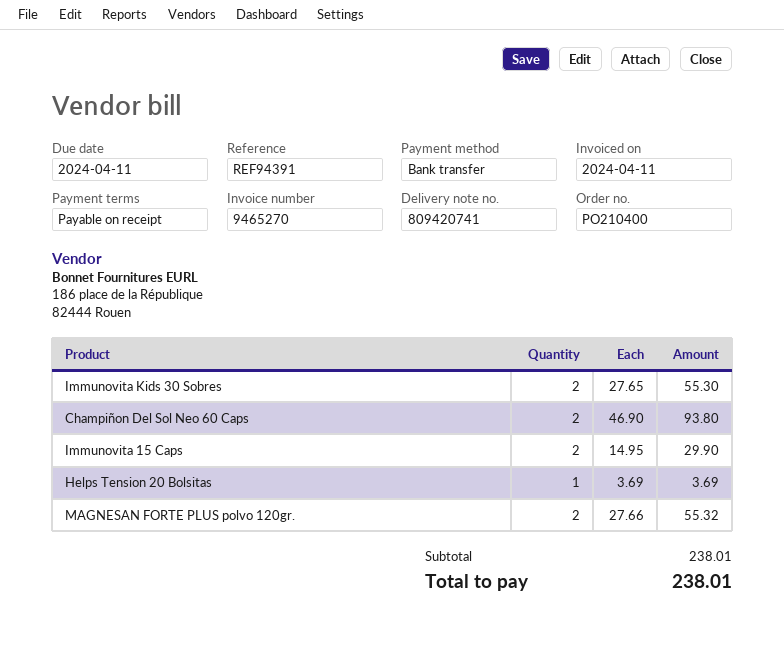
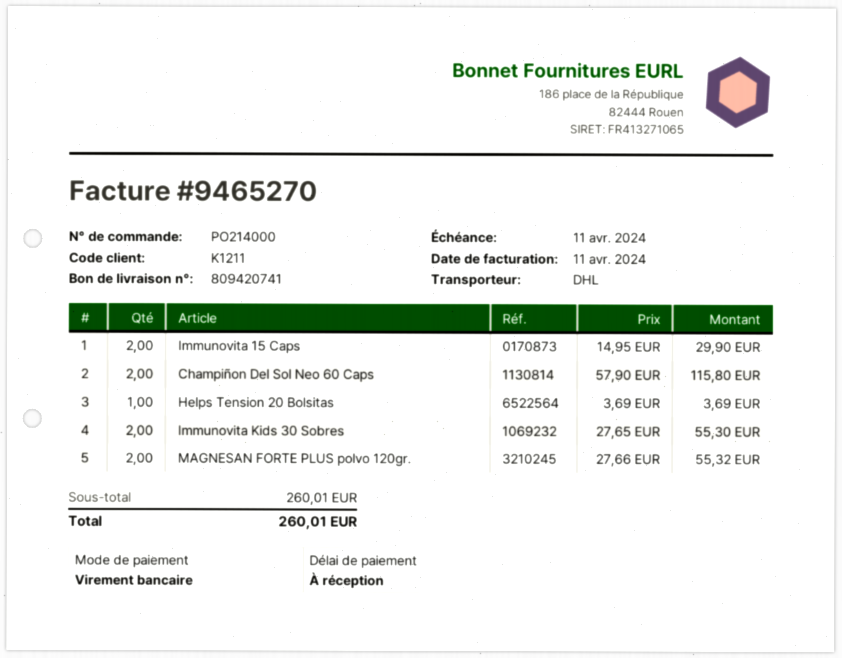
order number: PO210400 -> PO214000
Champiñon Del Sol Neo 60 Caps: 2 x 46.90 = 93.80 -> 2 x 57.90 = 115.80
subtotal: 238.01 -> 260.01
total: 238.01 -> 260.01

